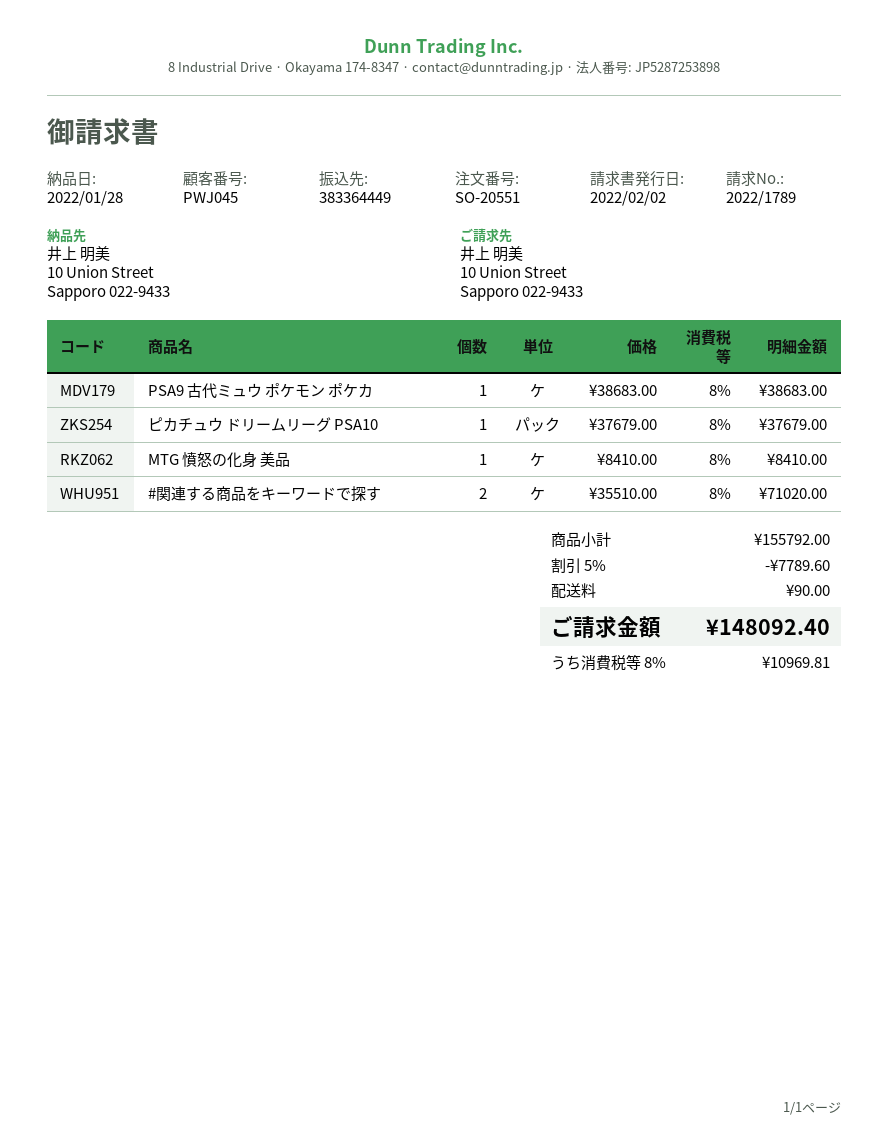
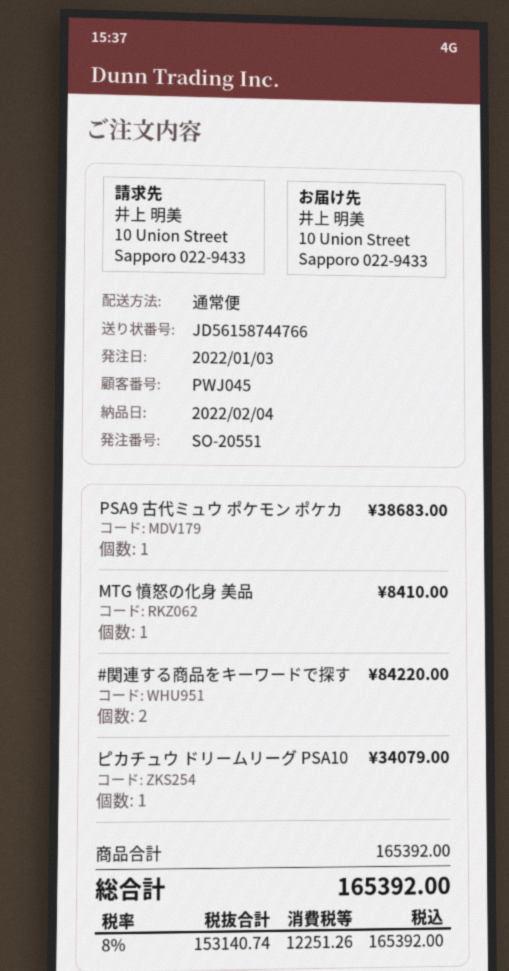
delivery date: 2022-01-28 -> 2022-02-04
ピカチュウ ドリームリーグ PSA10: 1 for 37679.00 -> 1 for 34079.00
#関連する商品をキーワードで探す: 2 for 71020.00 -> 2 for 84220.00
subtotal: 155792.00 -> 165392.00
discount: 5% = 7789.60 -> none
shipping: 90.00 -> none
tax: 8% = 10969.81 -> 8% = 12251.26
total: 148092.40 -> 165392.00

